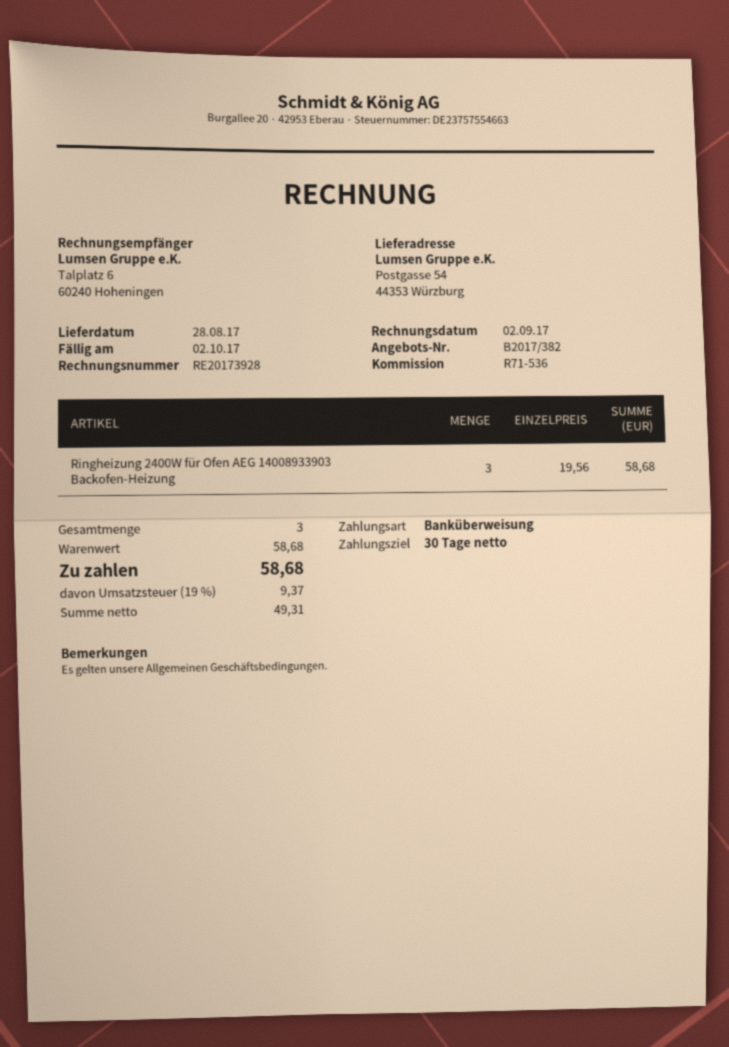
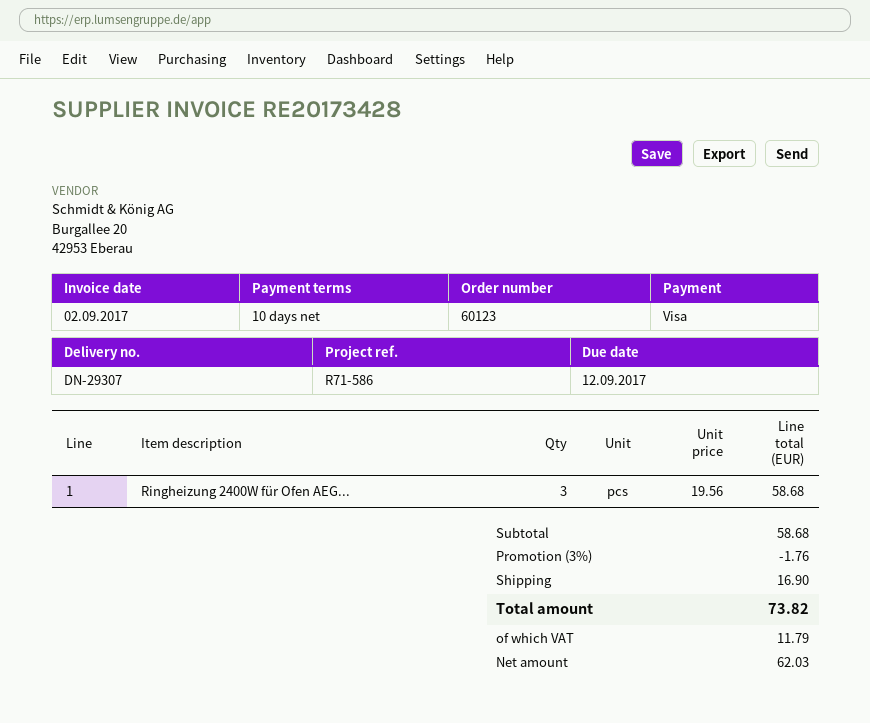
invoice number: RE20173928 -> RE20173428
payment terms: 30 days -> 10 days
due date: 2017-10-02 -> 2017-09-12
reference: R71-536 -> R71-586
payment method: bank transfer -> Visa
discount: none -> 3% = 1.76
shipping: none -> 16.90
net: 49.31 -> 62.03
tax: 9.37 -> 11.79
total: 58.68 -> 73.82

